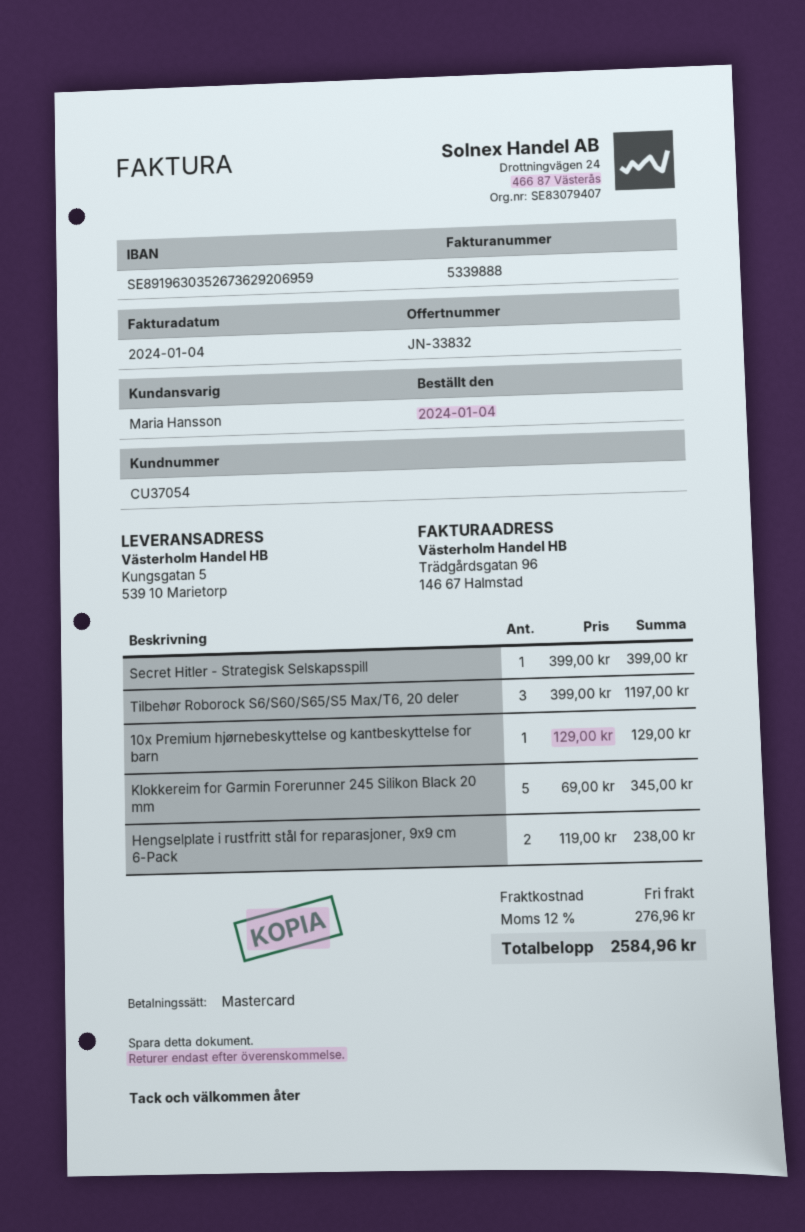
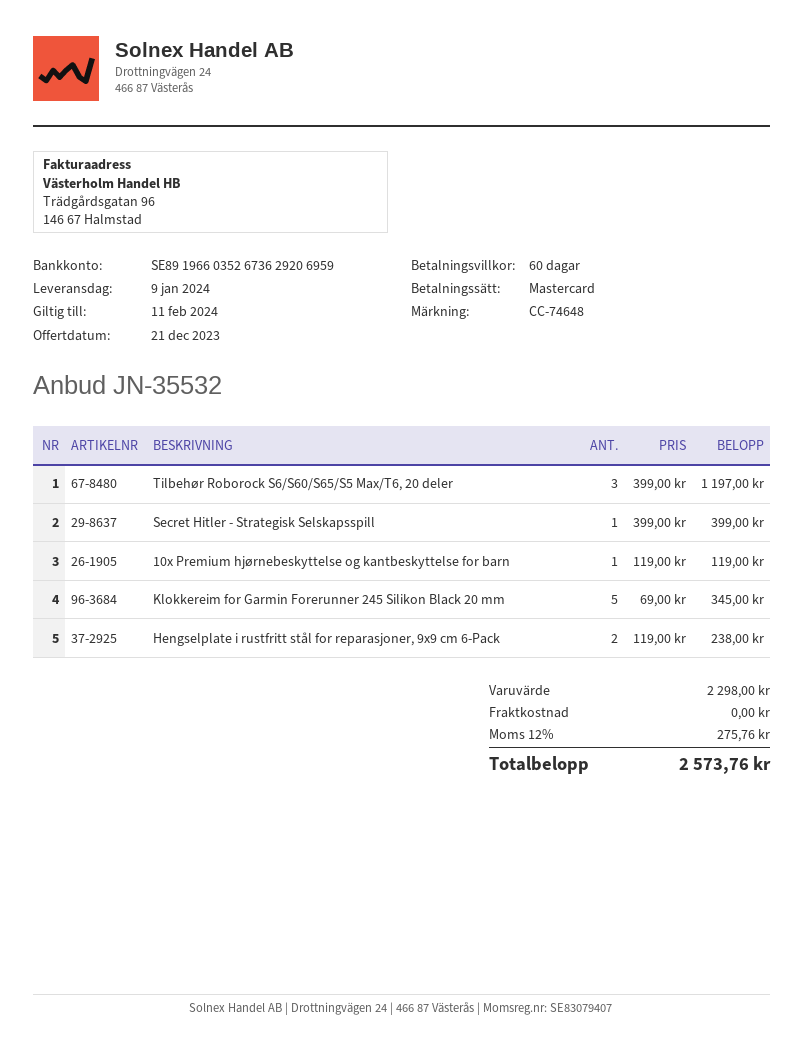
quote number: JN-33832 -> JN-35532
bank account: SE8919630352673629206959 -> SE8919660352673629206959
10x Premium hjørnebeskyttelse og kantbeskyttelse for barn: 1 x 129.00 = 129.00 -> 1 x 119.00 = 119.00
tax: 12% = 276.96 -> 12% = 275.76
total: 2584.96 -> 2573.76

